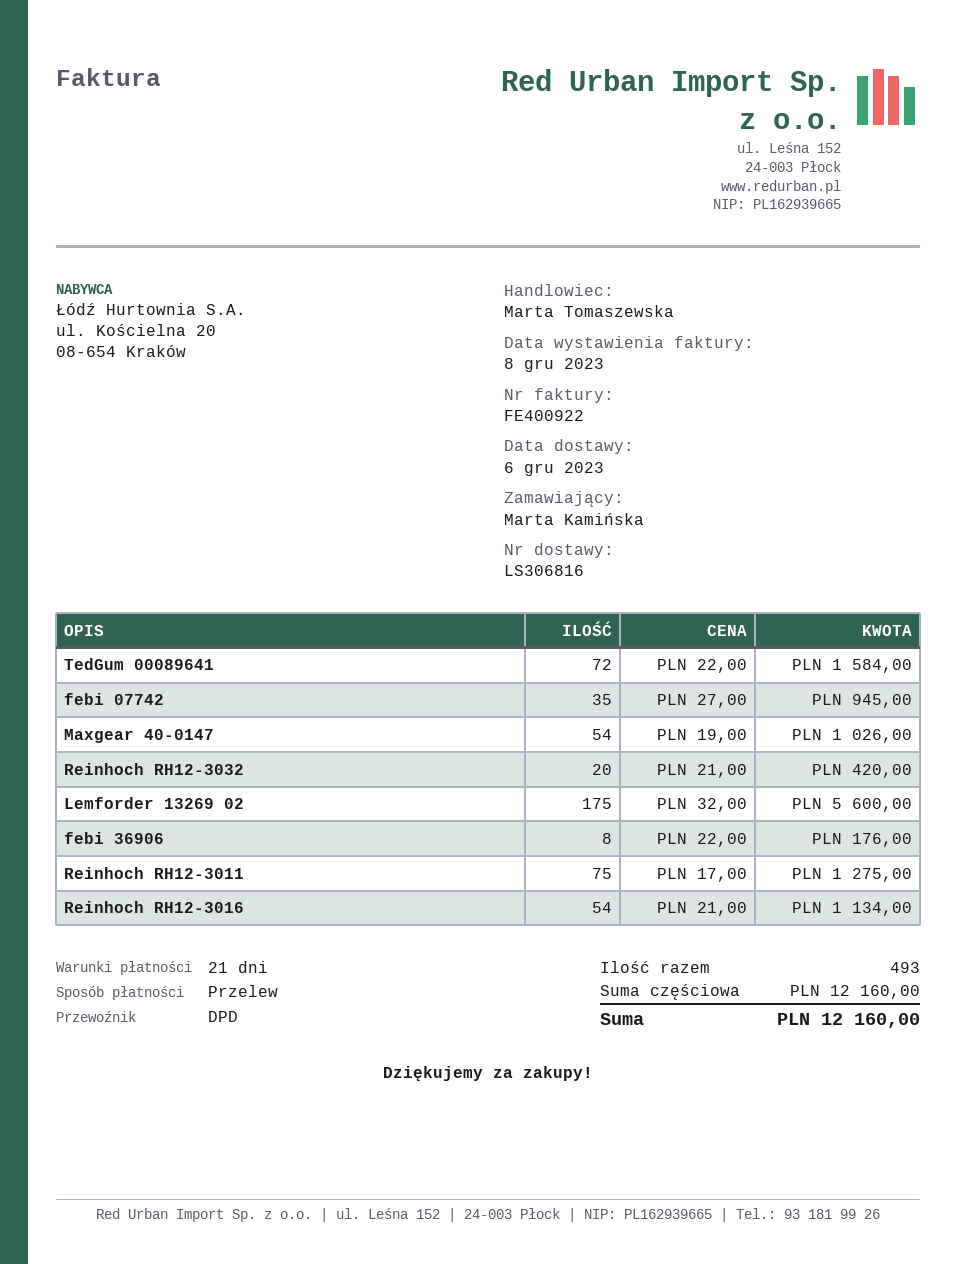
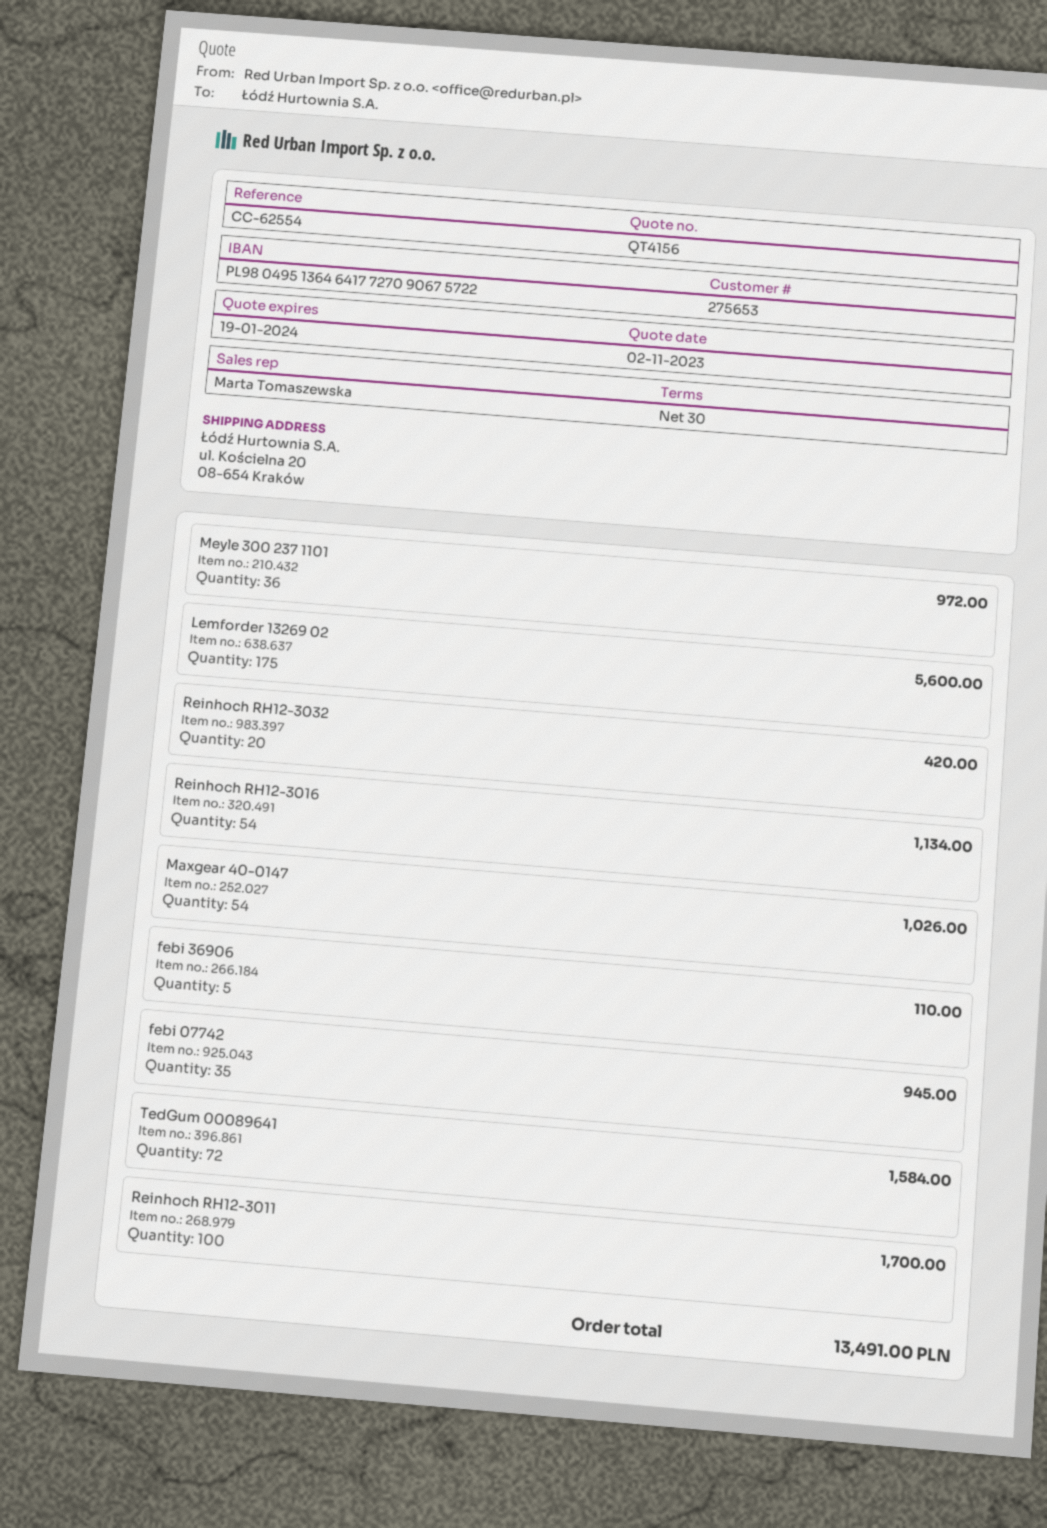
payment terms: 21 days -> 30 days
febi 36906: 8 for 176.00 -> 5 for 110.00
Reinhoch RH12-3011: 75 for 1275.00 -> 100 for 1700.00
Meyle 300 237 1101: none -> 36 for 972.00
total: 12160.00 -> 13491.00

